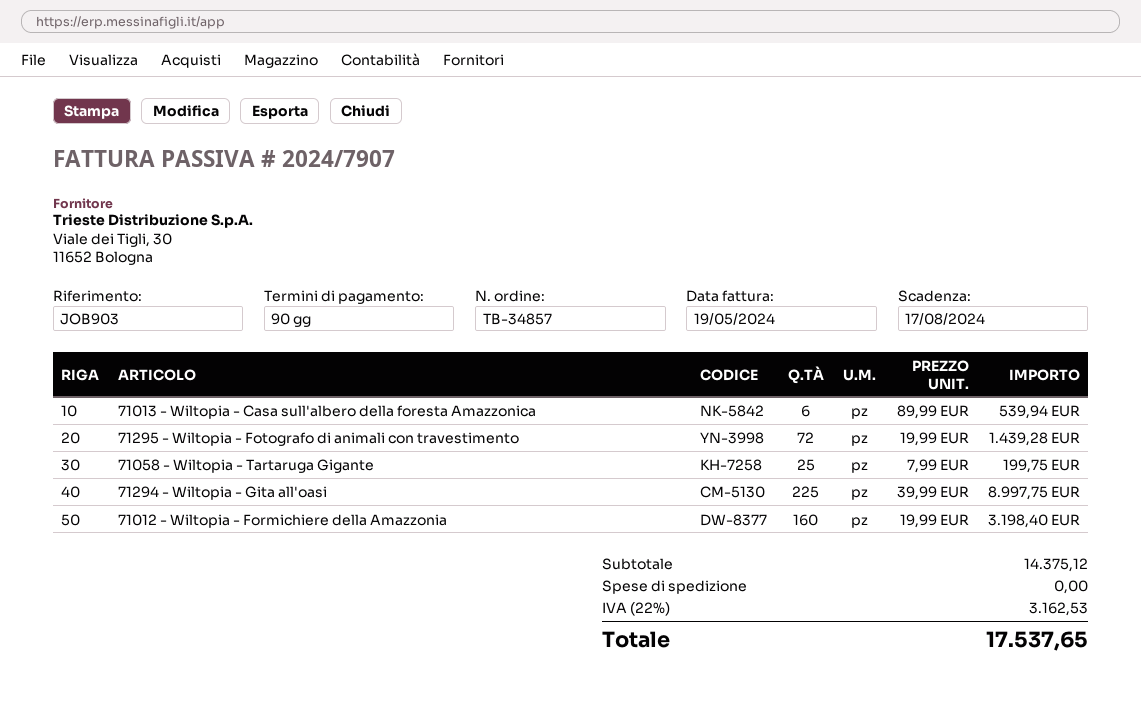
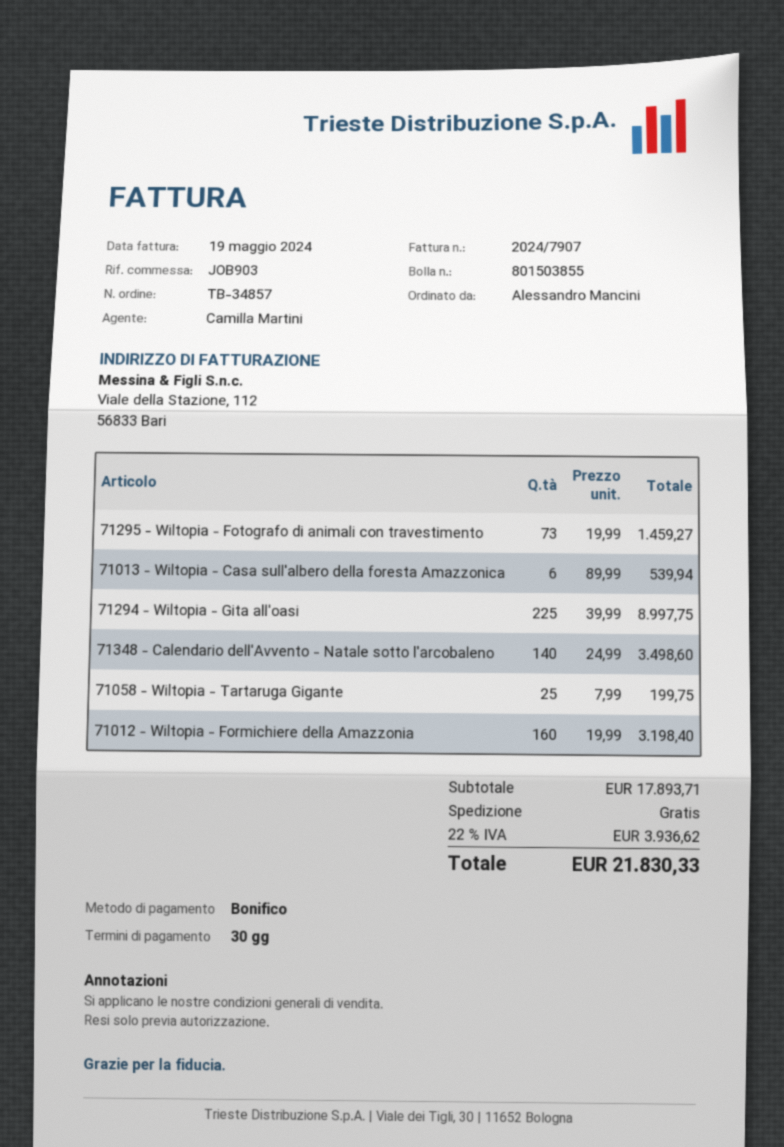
payment terms: 90 days -> 30 days
71295 - Wiltopia - Fotografo di animali con travestimento: 72 x 19.99 = 1439.28 -> 73 x 19.99 = 1459.27
71348 - Calendario dell'Avvento - Natale sotto l'arcobaleno: none -> 140 x 24.99 = 3498.60
subtotal: 14375.12 -> 17893.71
tax: 22% = 3162.53 -> 22% = 3936.62
total: 17537.65 -> 21830.33

